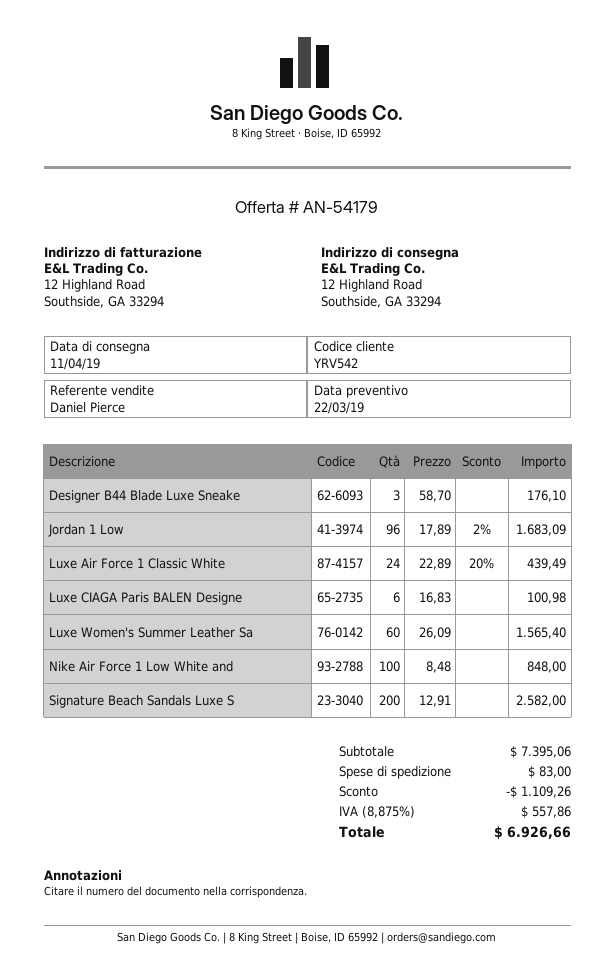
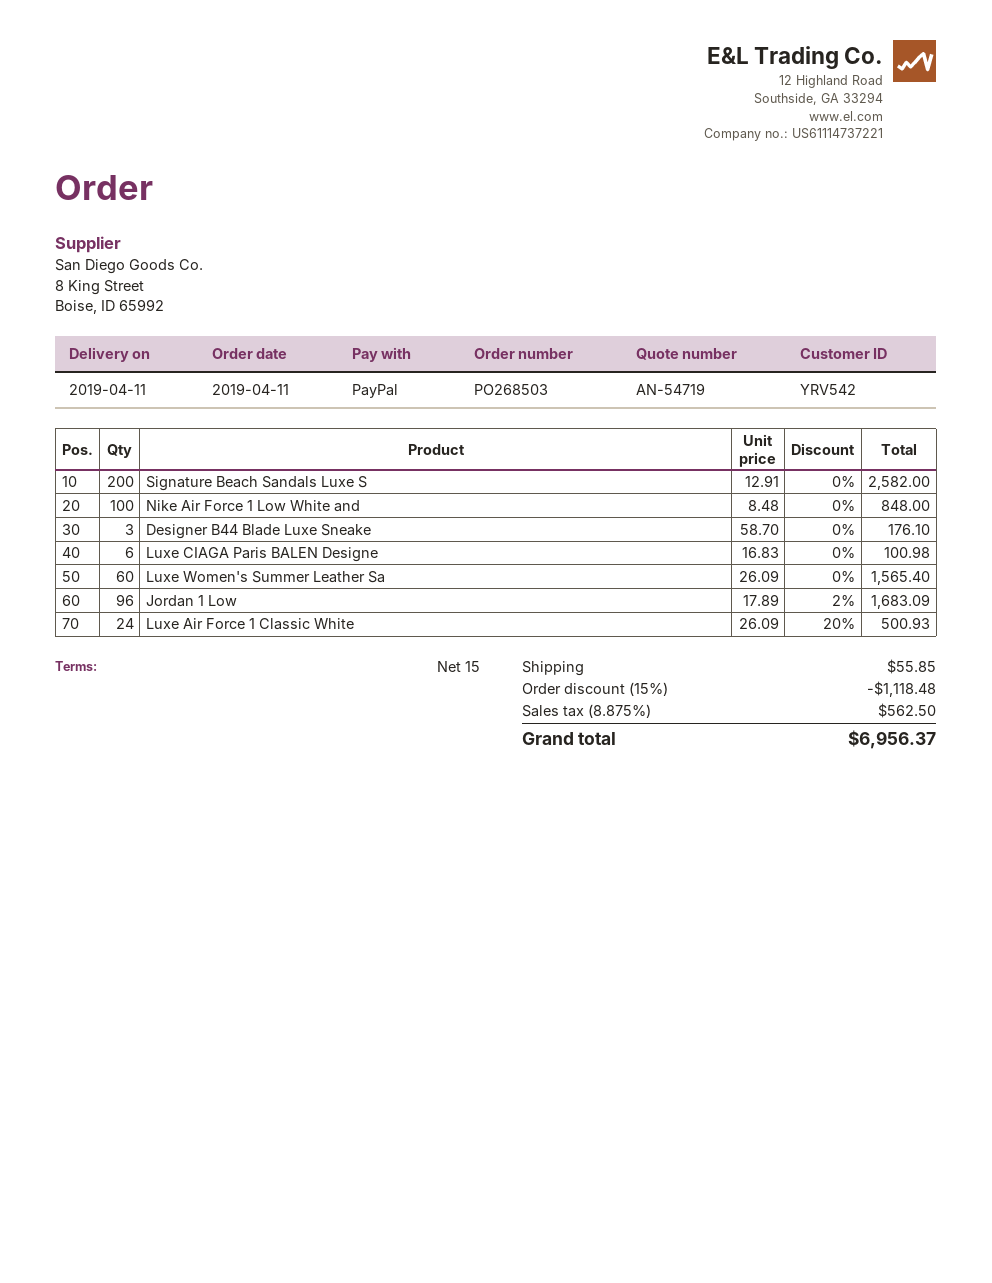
quote number: AN-54179 -> AN-54719
Luxe Air Force 1 Classic White: 24 x 22.89 - 20% = 439.49 -> 24 x 26.09 - 20% = 500.93
discount: 1109.26 -> 1118.48
shipping: 83.00 -> 55.85
tax: 8.875% = 557.86 -> 8.875% = 562.50
total: 6926.66 -> 6956.37

